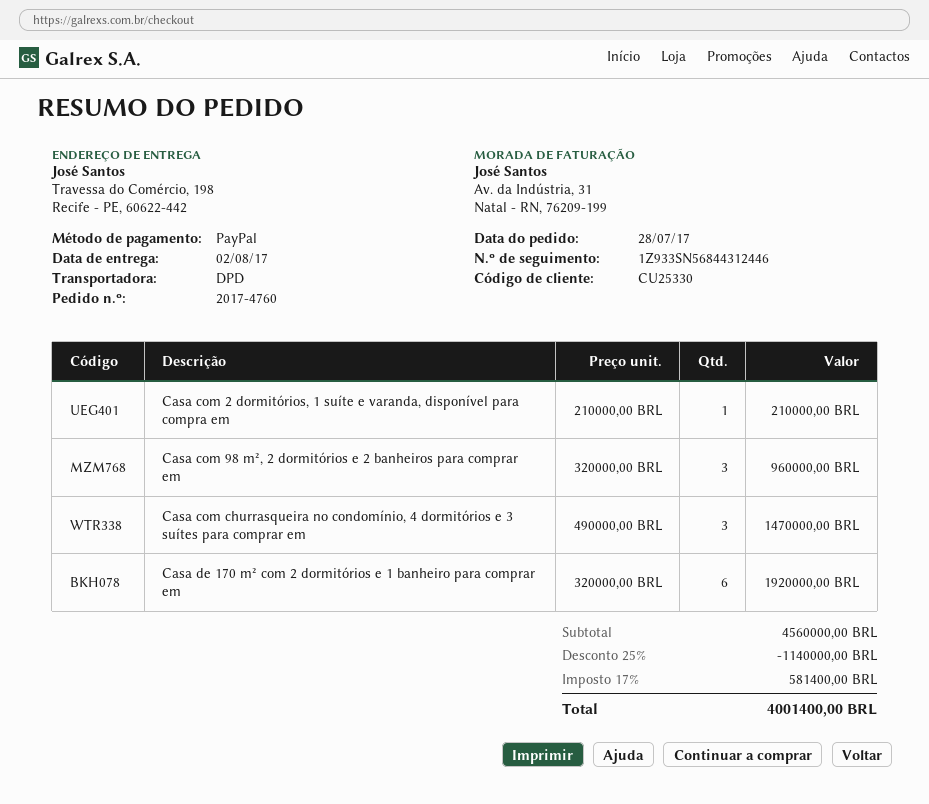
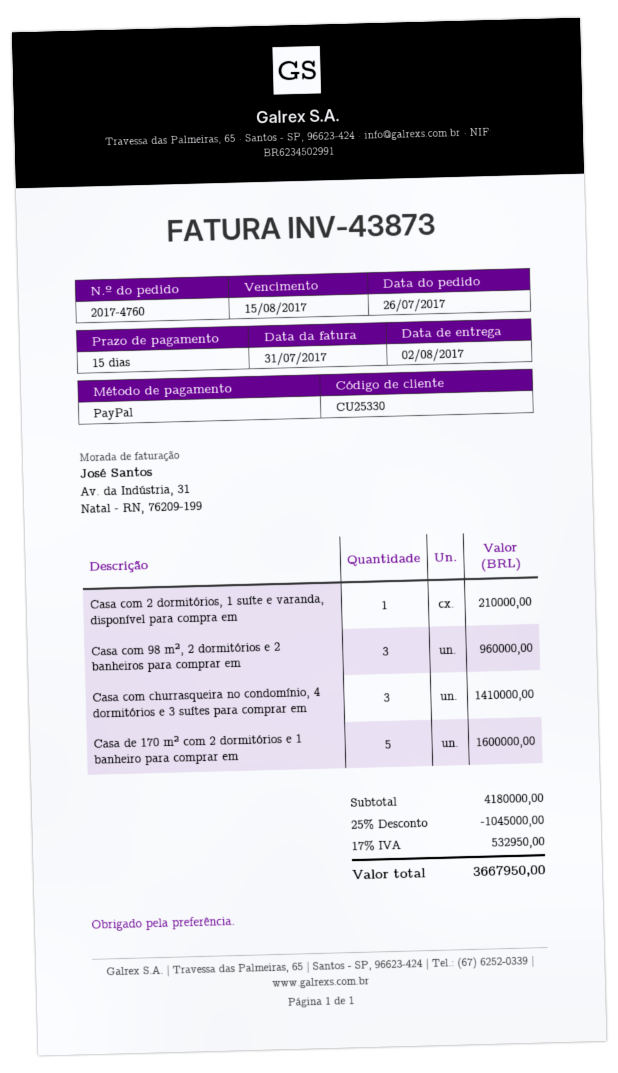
order date: 2017-07-28 -> 2017-07-26
Casa com churrasqueira no condomínio, 4 dormitórios e 3 suítes para comprar em: 3 for 1470000.00 -> 3 for 1410000.00
Casa de 170 m² com 2 dormitórios e 1 banheiro para comprar em: 6 for 1920000.00 -> 5 for 1600000.00
subtotal: 4560000.00 -> 4180000.00
discount: 25% = 1140000.00 -> 25% = 1045000.00
tax: 17% = 581400.00 -> 17% = 532950.00
total: 4001400.00 -> 3667950.00

